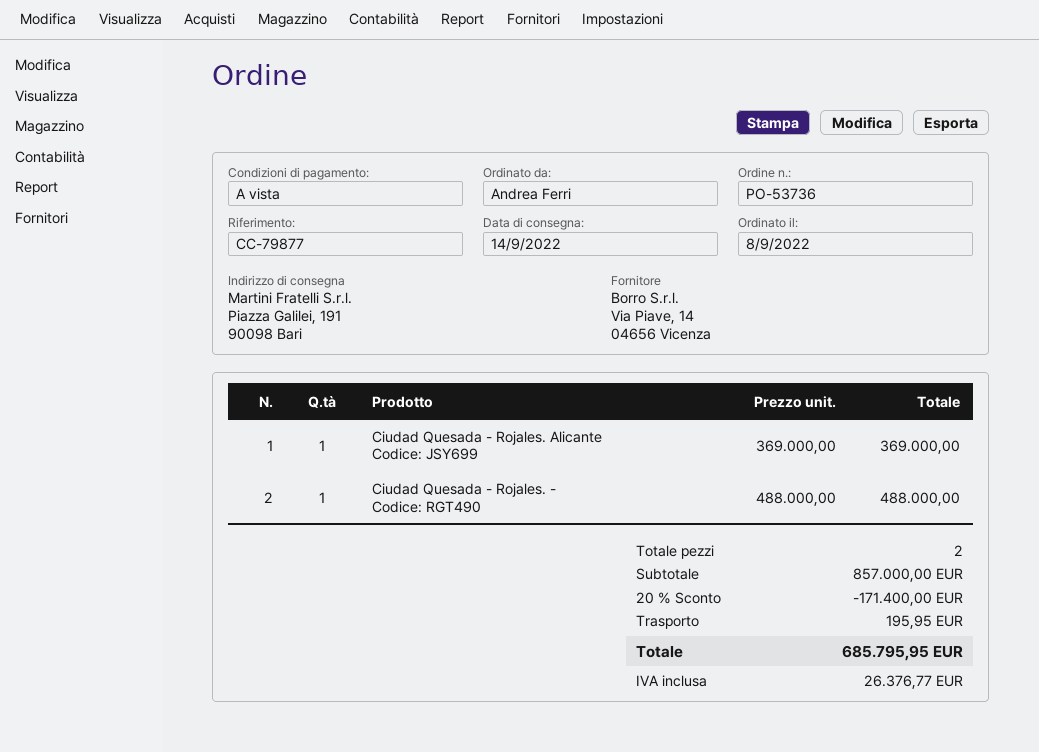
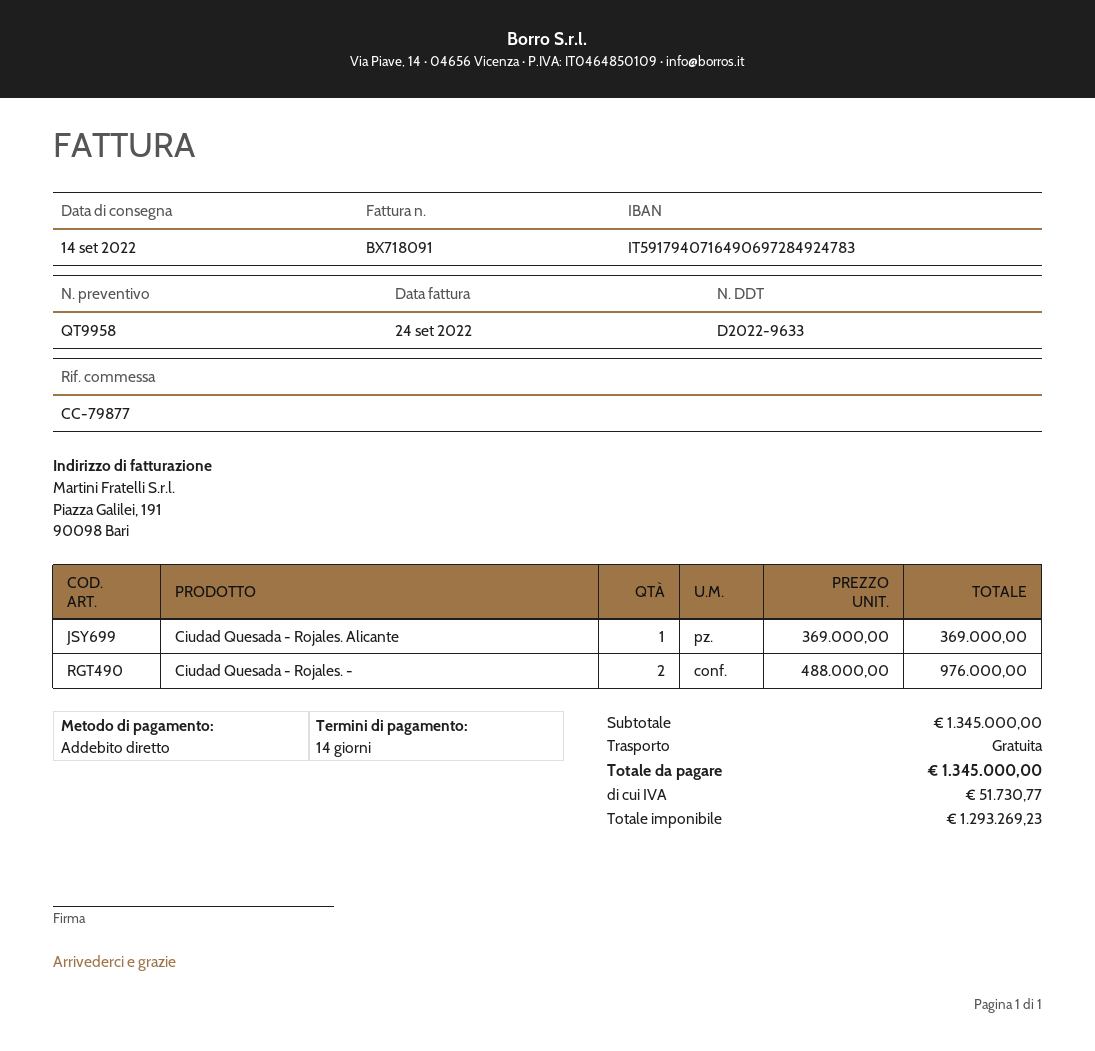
payment terms: on receipt -> 14 days
Ciudad Quesada - Rojales. -: 1 x 488000.00 = 488000.00 -> 2 x 488000.00 = 976000.00
subtotal: 857000.00 -> 1345000.00
discount: 20% = 171400.00 -> none
shipping: 195.95 -> 0.00
tax: 26376.77 -> 51730.77
total: 685795.95 -> 1345000.00

